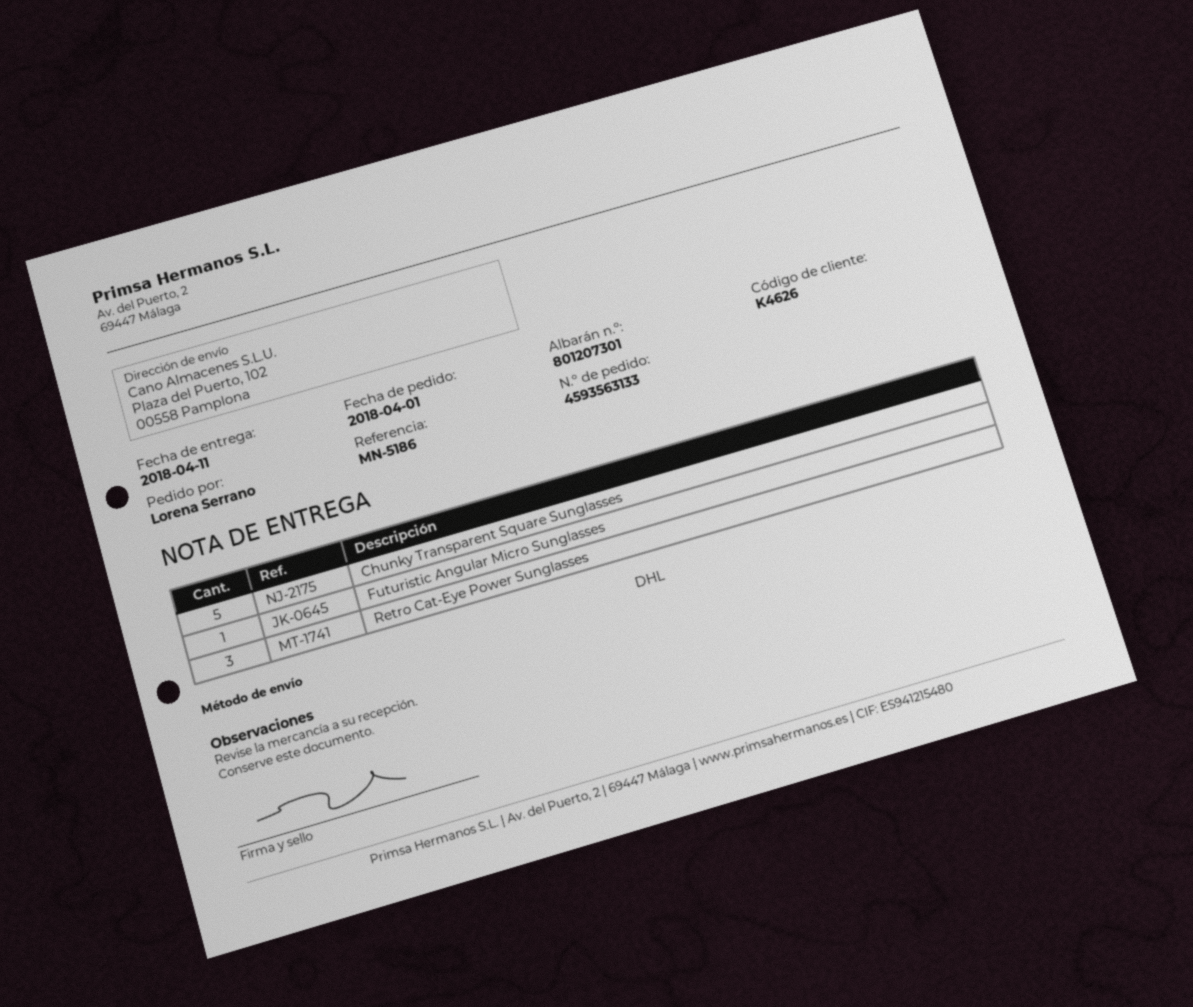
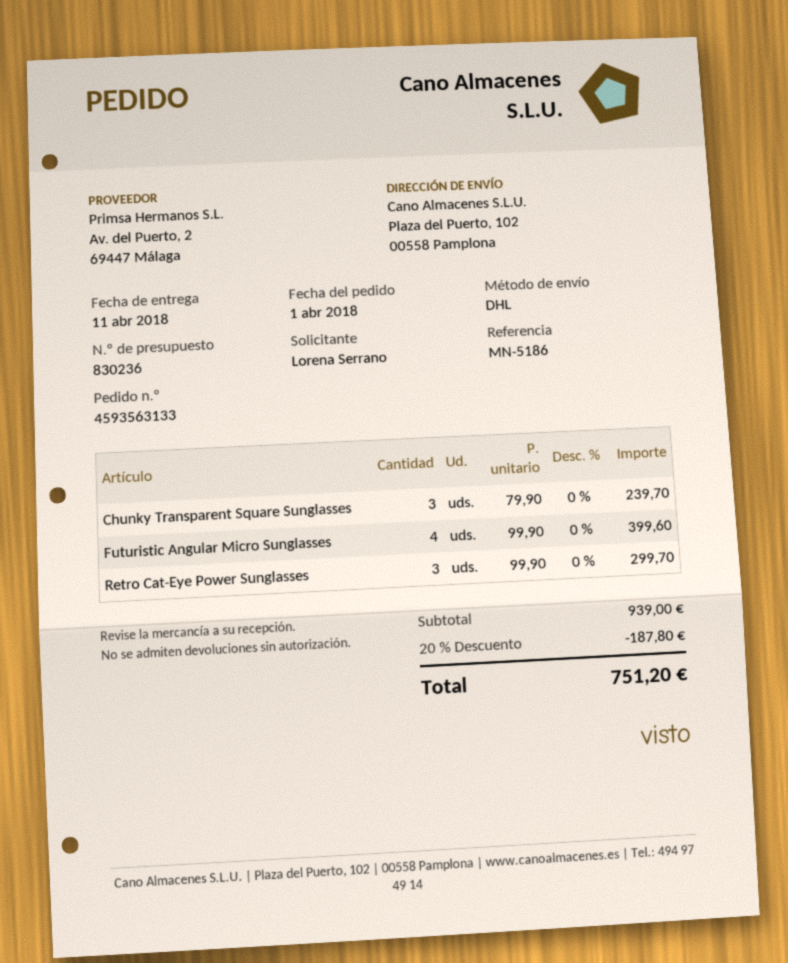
Chunky Transparent Square Sunglasses: 5 -> 3
Futuristic Angular Micro Sunglasses: 1 -> 4

